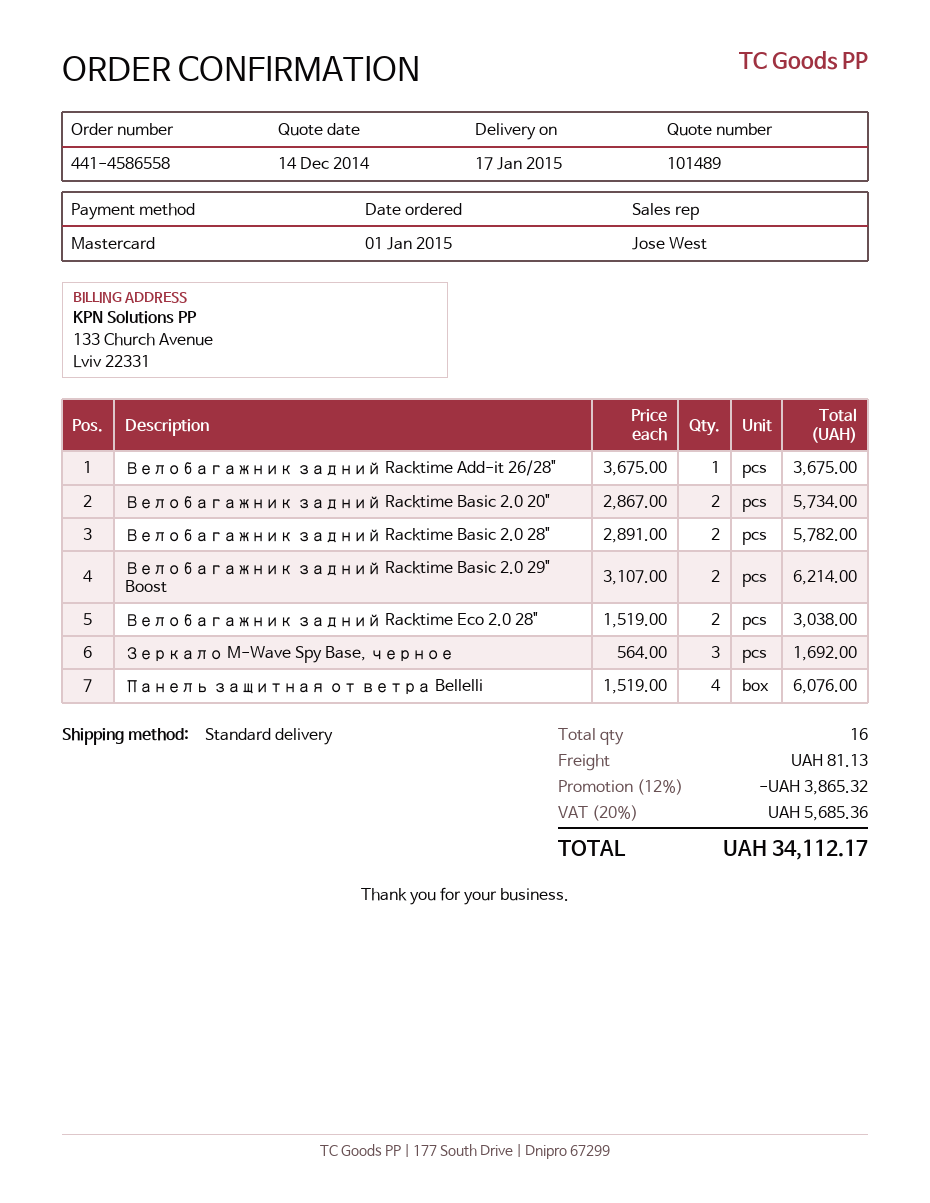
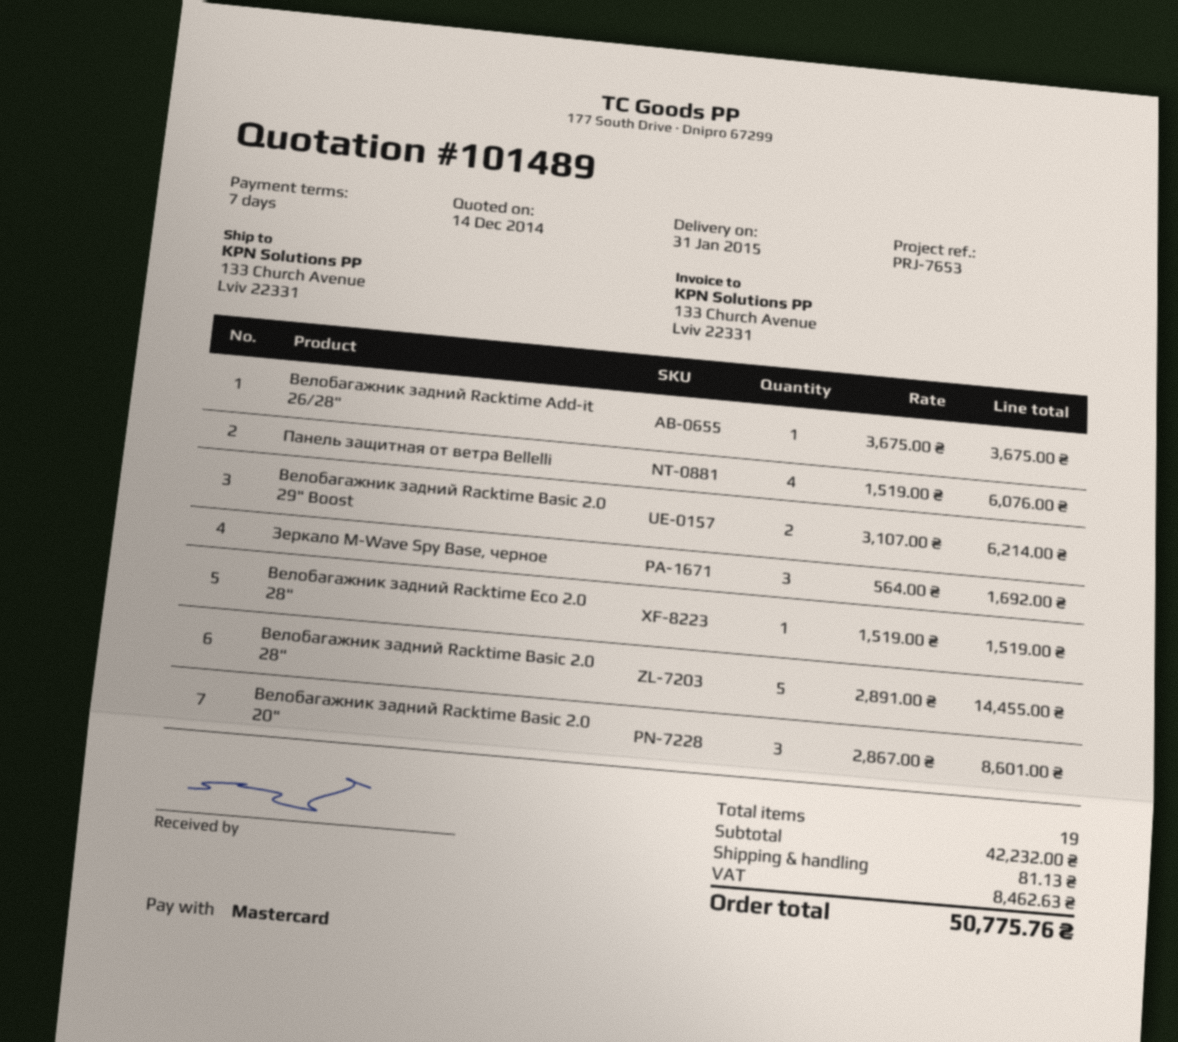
delivery date: 2015-01-17 -> 2015-01-31
Велобагажник задний Racktime Basic 2.0 20": 2 x 2867.00 = 5734.00 -> 3 x 2867.00 = 8601.00
Велобагажник задний Racktime Basic 2.0 28": 2 x 2891.00 = 5782.00 -> 5 x 2891.00 = 14455.00
Велобагажник задний Racktime Eco 2.0 28": 2 x 1519.00 = 3038.00 -> 1 x 1519.00 = 1519.00
total quantity: 16 -> 19
discount: 12% = 3865.32 -> none
tax: 5685.36 -> 8462.63
total: 34112.17 -> 50775.76

